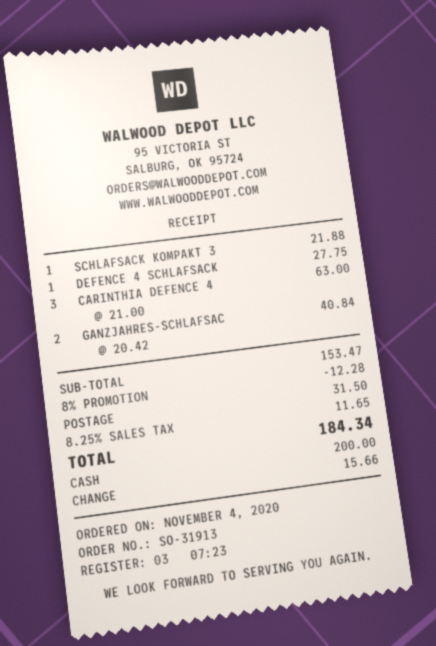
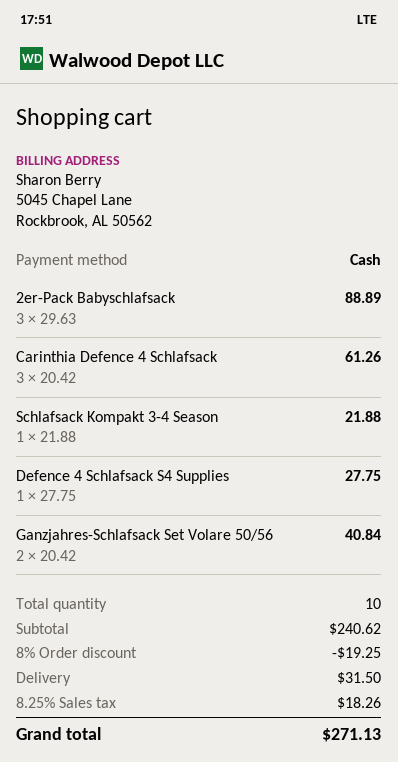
CARINTHIA DEFENCE 4: 3 x 21.00 = 63.00 -> 3 x 20.42 = 61.26
2er-Pack Babyschlafsack: none -> 3 x 29.63 = 88.89
subtotal: 153.47 -> 240.62
discount: 8% = 12.28 -> 8% = 19.25
tax: 8.25% = 11.65 -> 8.25% = 18.26
total: 184.34 -> 271.13

